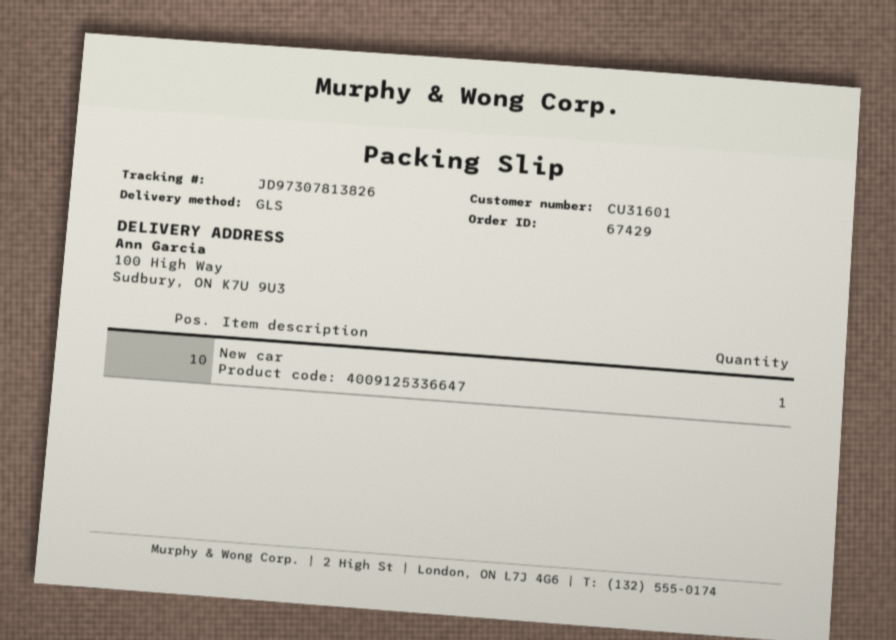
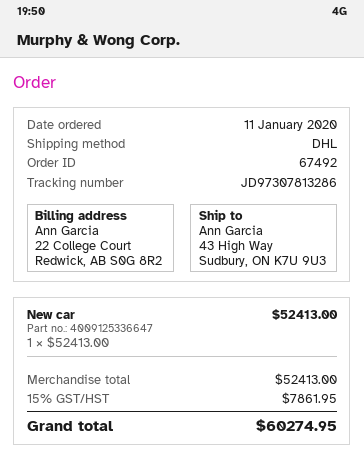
order number: 67429 -> 67492
shipping method: GLS -> DHL
tracking number: JD97307813826 -> JD97307813286
ship to: 100 High Way, Sudbury, ON K7U 9U3 -> 43 High Way, Sudbury, ON K7U 9U3

